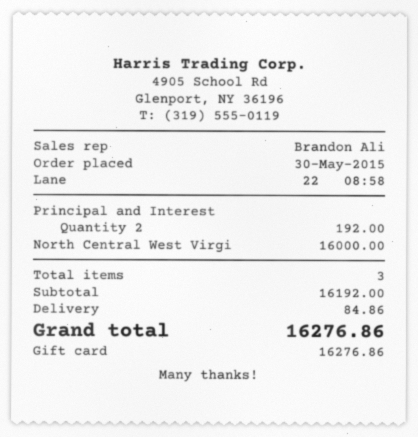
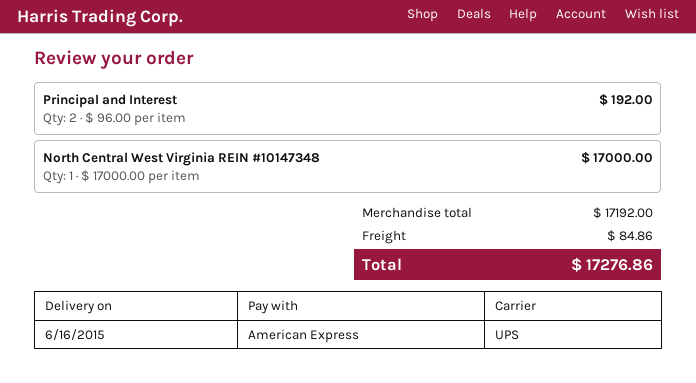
payment method: gift card -> American Express
North Central West Virgi: 1 for 16000.00 -> 1 for 17000.00
subtotal: 16192.00 -> 17192.00
total: 16276.86 -> 17276.86

